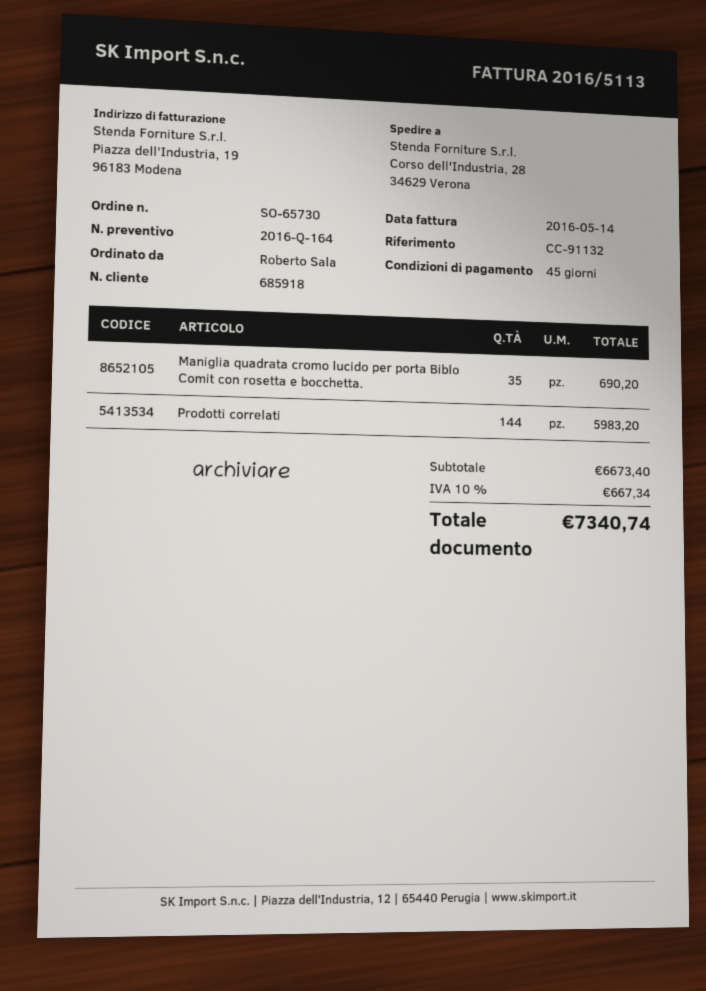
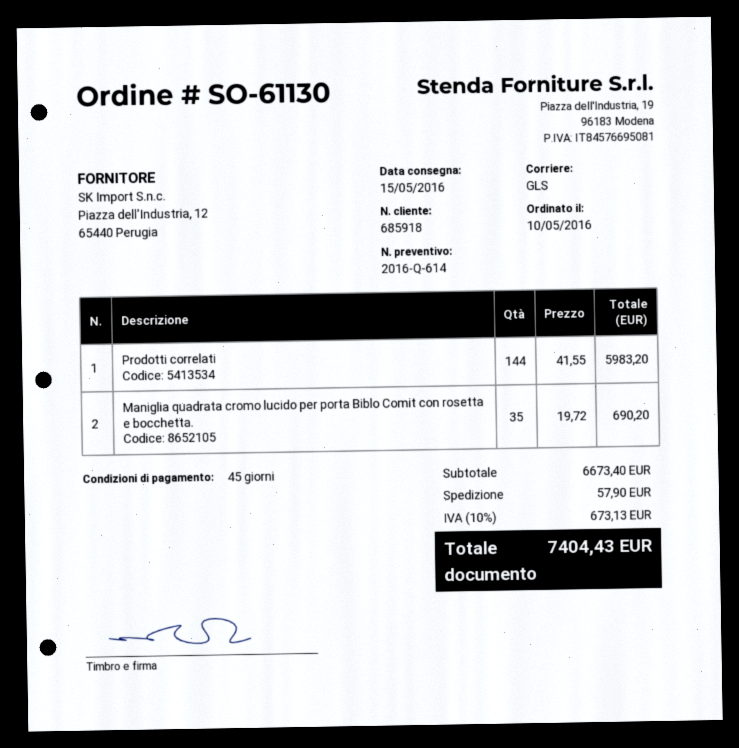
quote number: 2016-Q-164 -> 2016-Q-614
order number: SO-65730 -> SO-61130
shipping: none -> 57.90
tax: 10% = 667.34 -> 10% = 673.13
total: 7340.74 -> 7404.43

